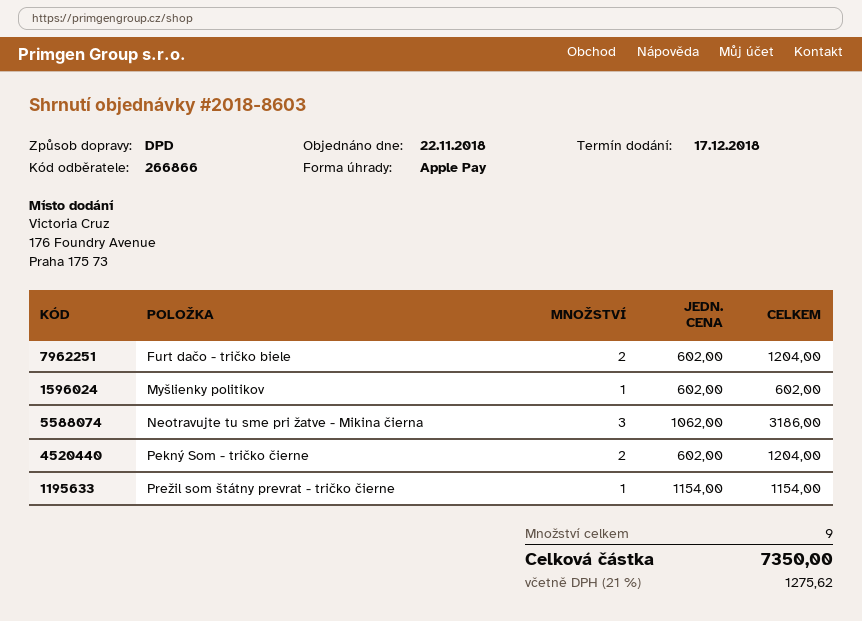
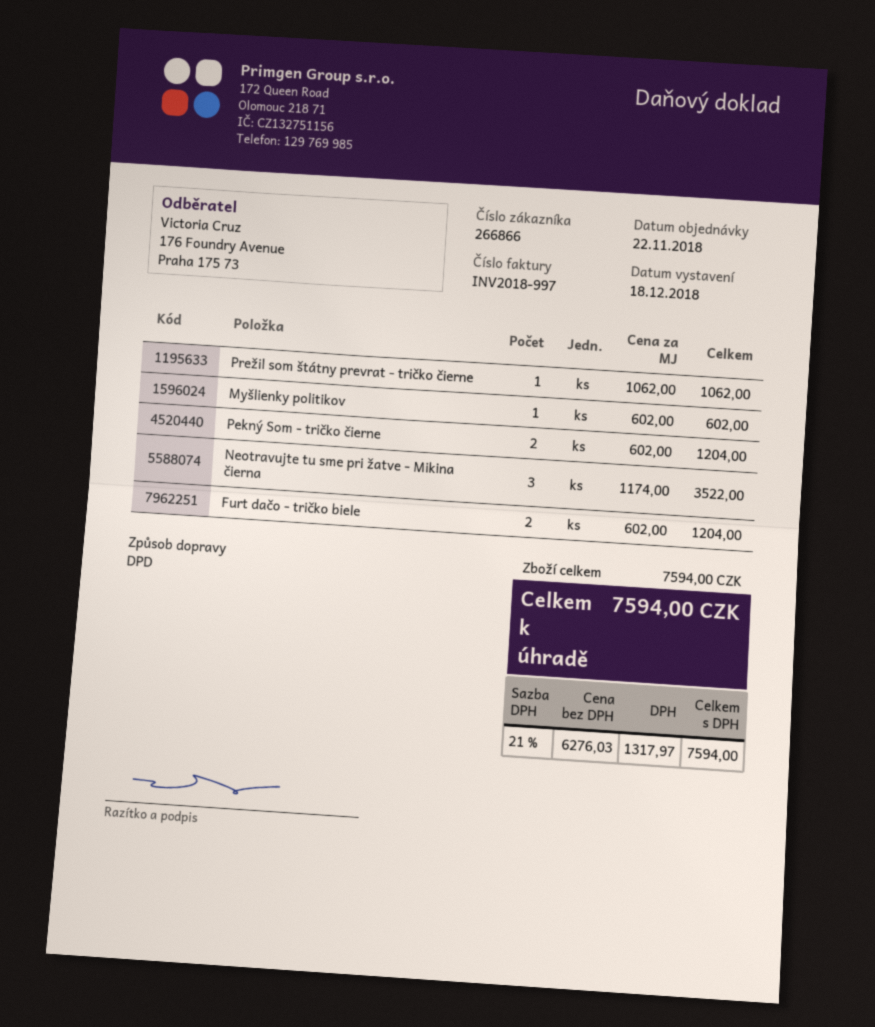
Neotravujte tu sme pri žatve - Mikina čierna: 3 x 1062.00 = 3186.00 -> 3 x 1174.00 = 3522.00
Prežil som štátny prevrat - tričko čierne: 1 x 1154.00 = 1154.00 -> 1 x 1062.00 = 1062.00
tax: 21% = 1275.62 -> 21% = 1317.97
total: 7350.00 -> 7594.00

